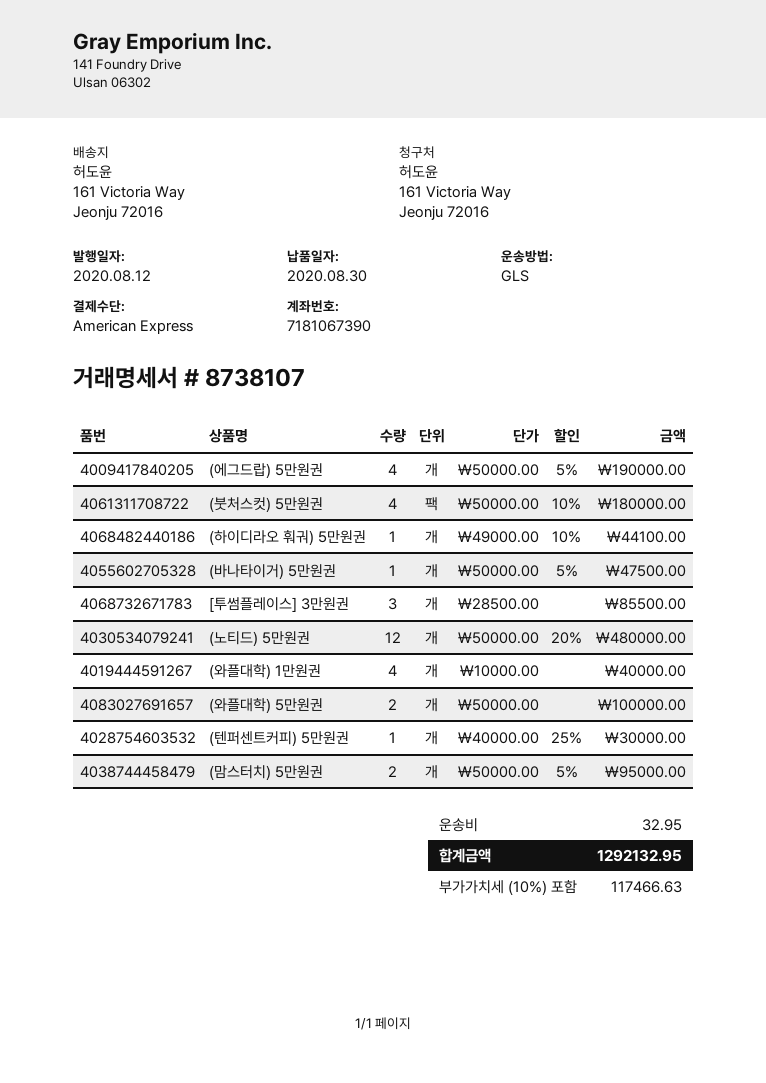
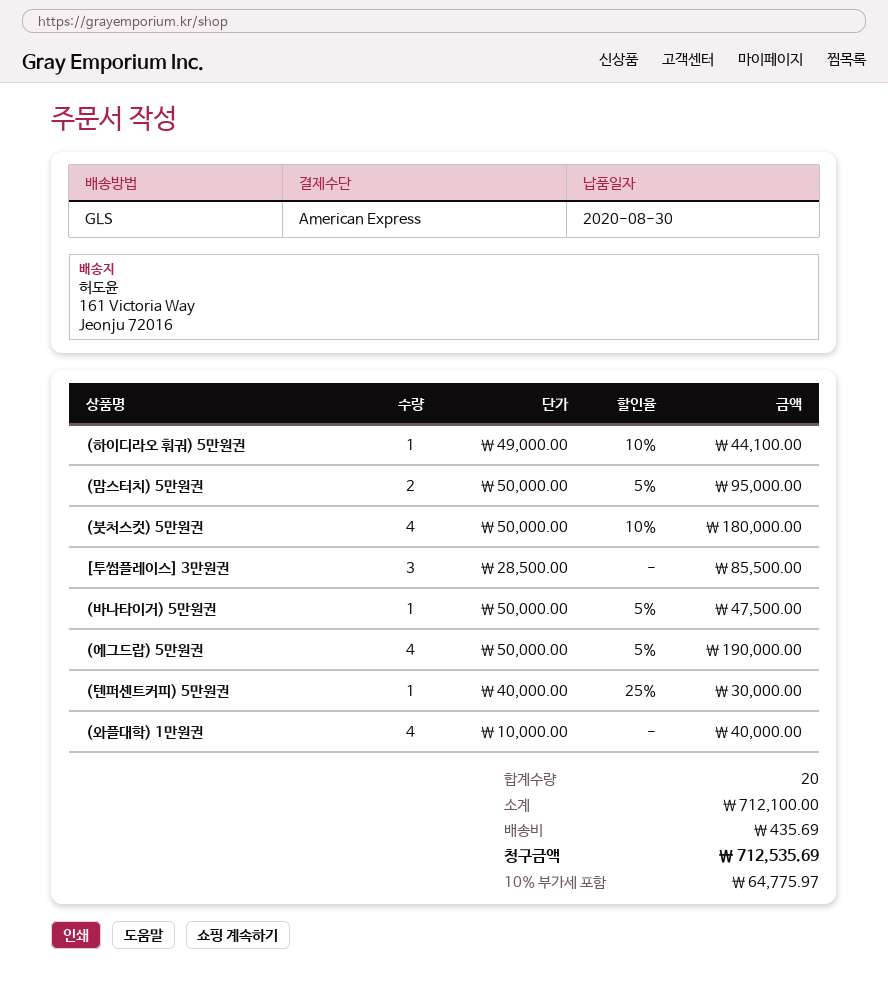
(노티드) 5만원권: 12 x 50000.00 - 20% = 480000.00 -> none
(와플대학) 5만원권: 2 x 50000.00 = 100000.00 -> none
shipping: 32.95 -> 435.69
tax: 10% = 117466.63 -> 10% = 64775.97
total: 1292132.95 -> 712535.69

